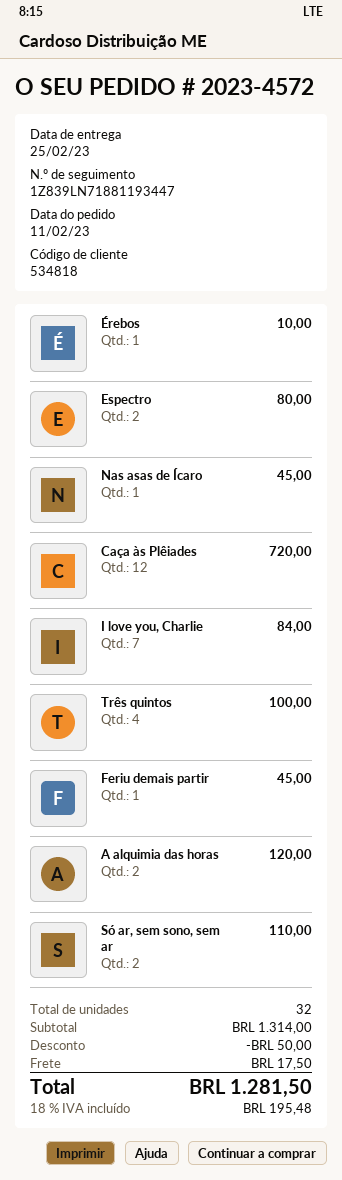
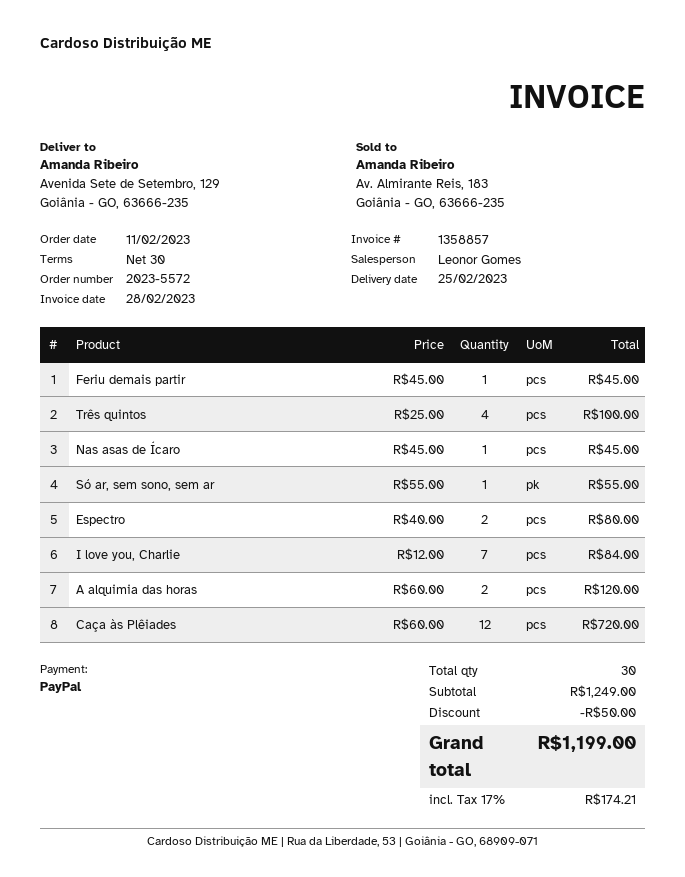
order number: 2023-4572 -> 2023-5572
Érebos: 1 for 10.00 -> none
Só ar, sem sono, sem ar: 2 for 110.00 -> 1 for 55.00
total quantity: 32 -> 30
subtotal: 1314.00 -> 1249.00
shipping: 17.50 -> none
tax: 18% = 195.48 -> 17% = 174.21
total: 1281.50 -> 1199.00

